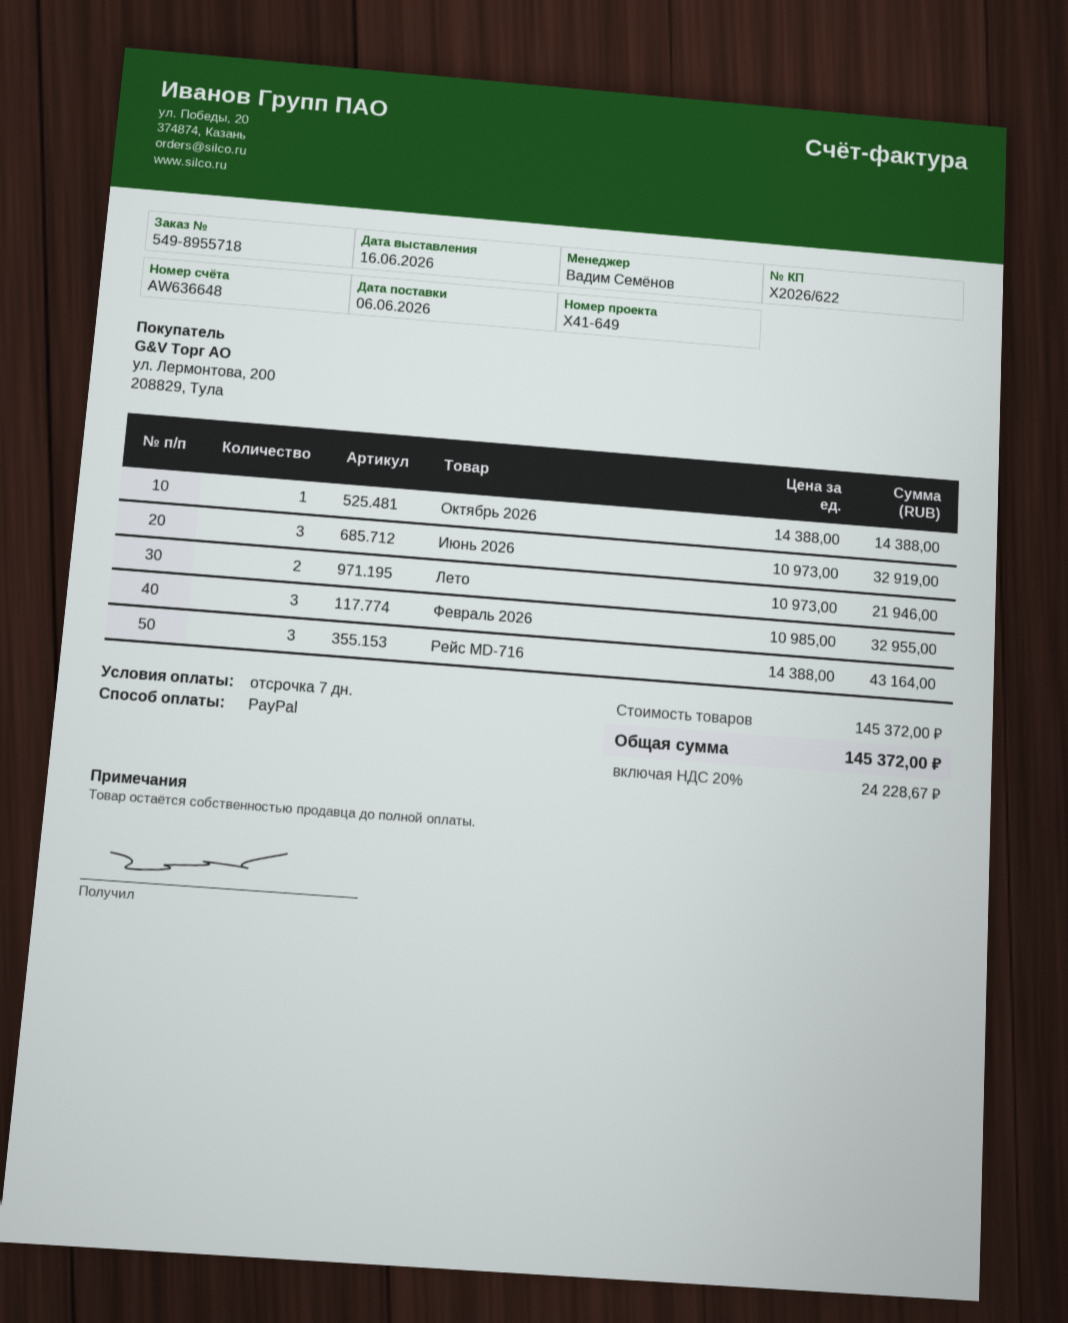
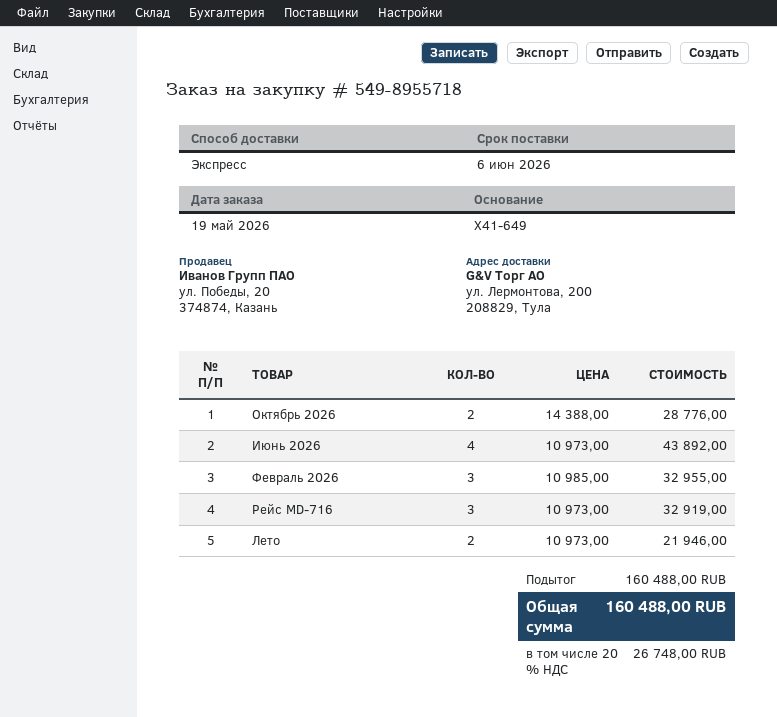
Октябрь 2026: 1 x 14388.00 = 14388.00 -> 2 x 14388.00 = 28776.00
Июнь 2026: 3 x 10973.00 = 32919.00 -> 4 x 10973.00 = 43892.00
Рейс MD-716: 3 x 14388.00 = 43164.00 -> 3 x 10973.00 = 32919.00
subtotal: 145372.00 -> 160488.00
tax: 20% = 24228.67 -> 20% = 26748.00
total: 145372.00 -> 160488.00

